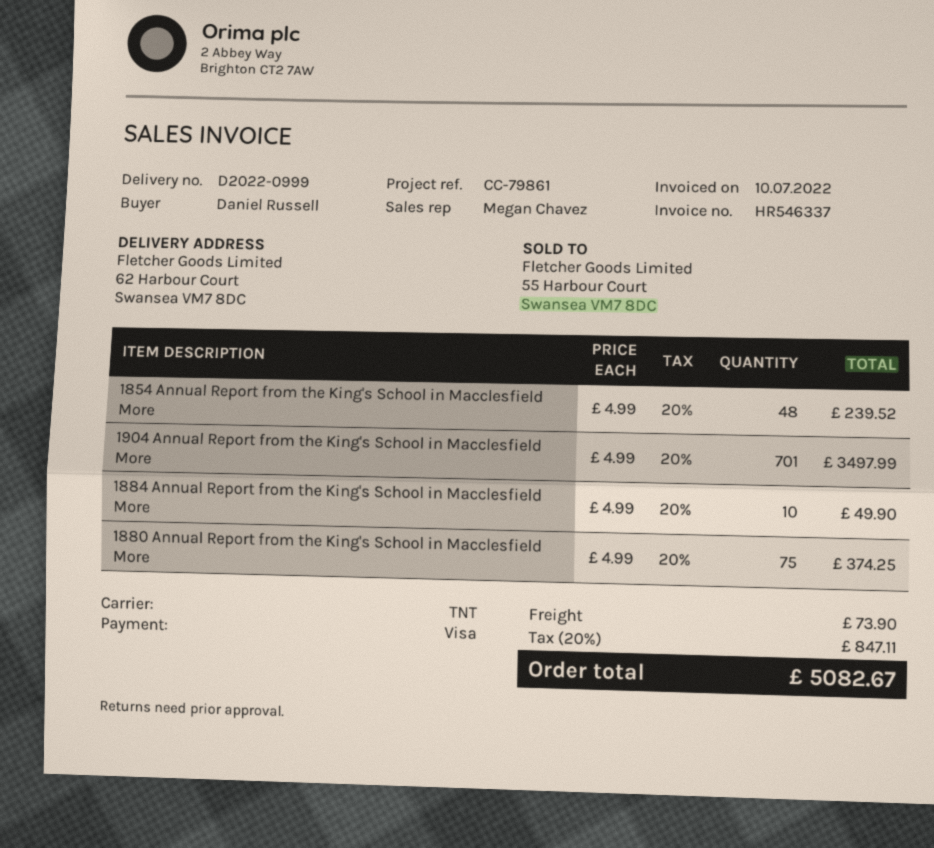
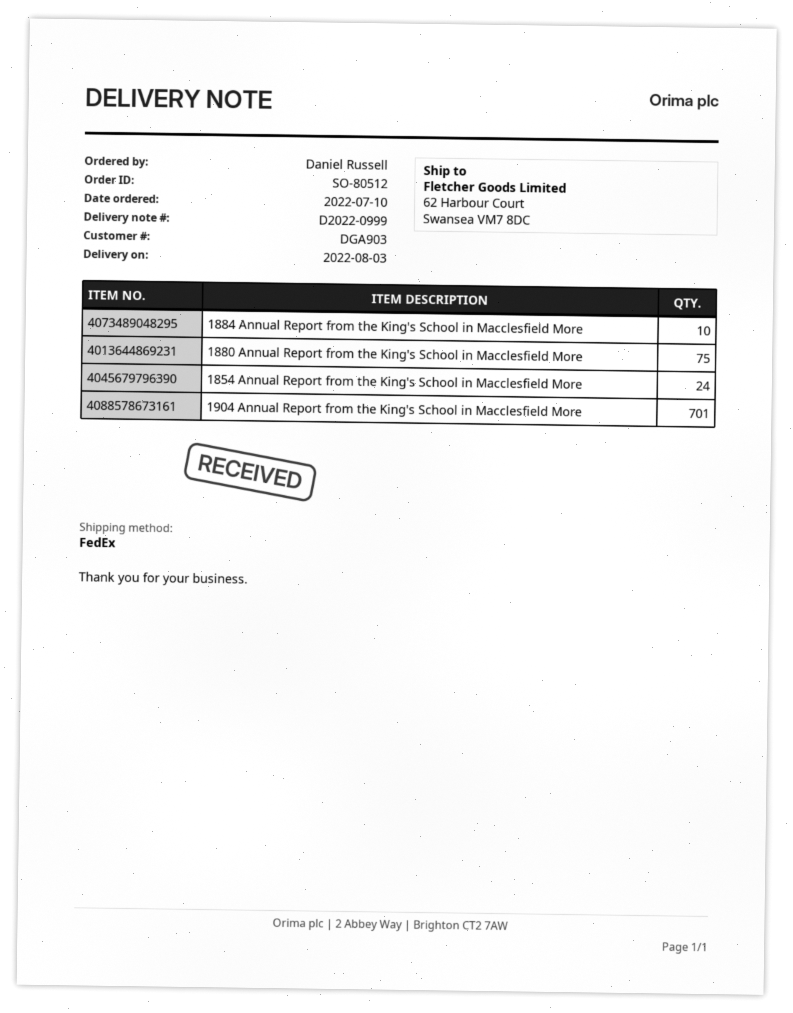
shipping method: TNT -> FedEx
1854 Annual Report from the King's School in Macclesfield More: 48 -> 24

